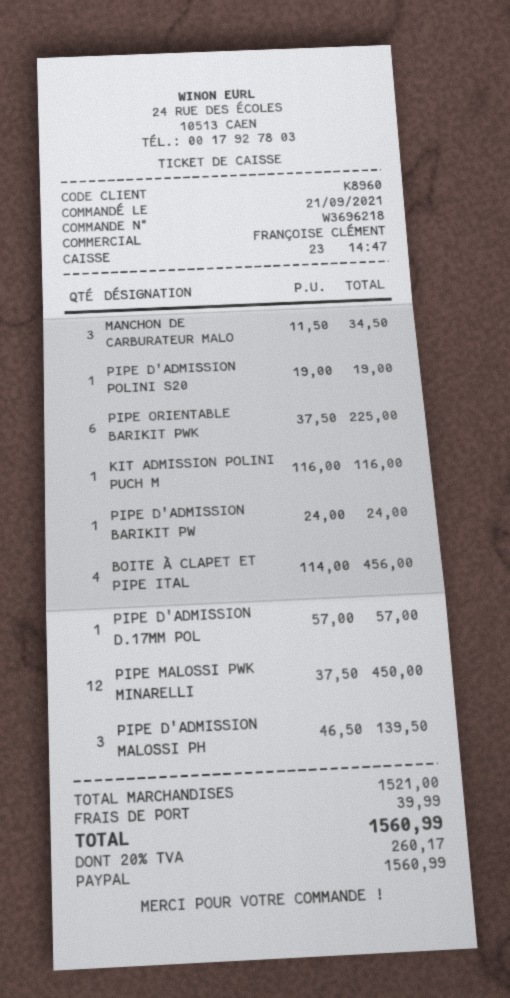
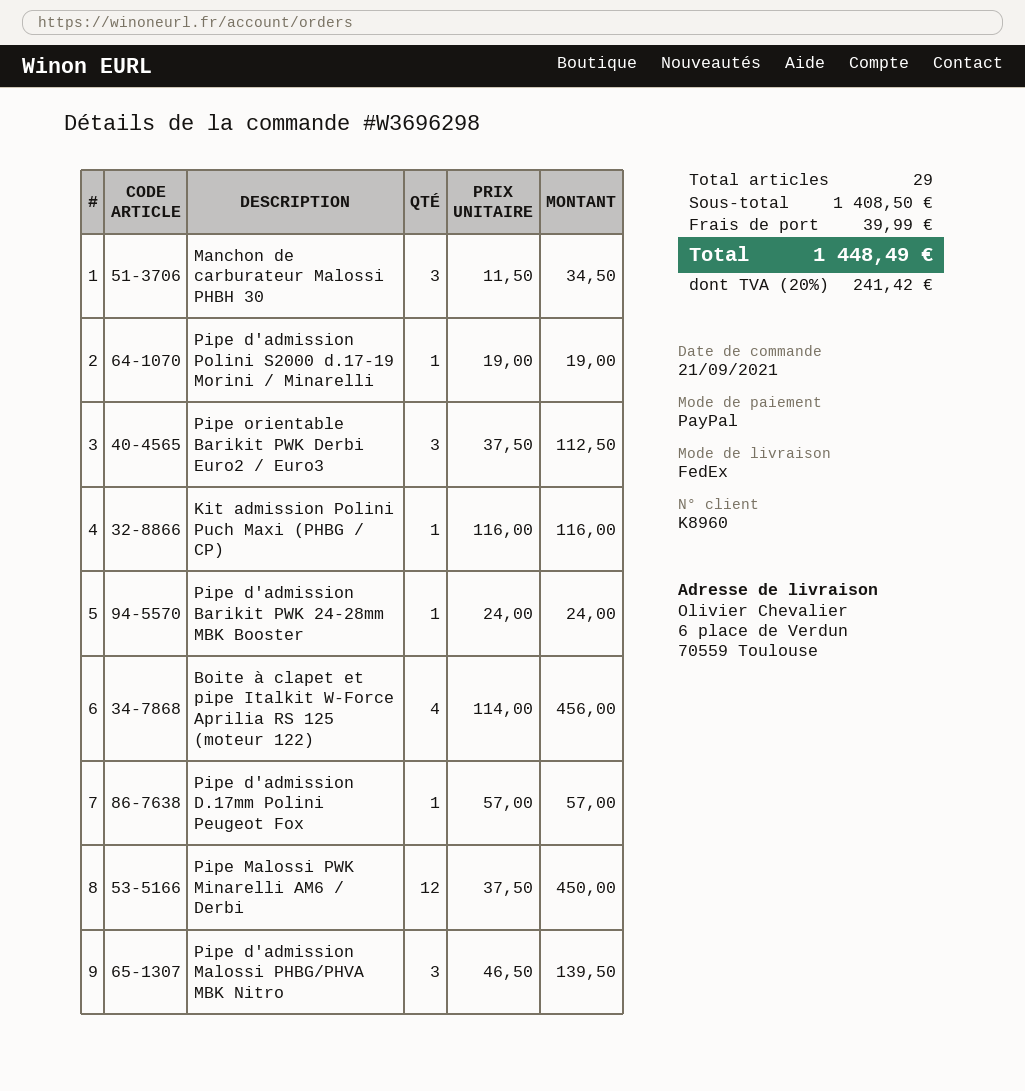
order number: W3696218 -> W3696298
PIPE ORIENTABLE BARIKIT PWK: 6 x 37.50 = 225.00 -> 3 x 37.50 = 112.50
subtotal: 1521.00 -> 1408.50
tax: 20% = 260.17 -> 20% = 241.42
total: 1560.99 -> 1448.49

